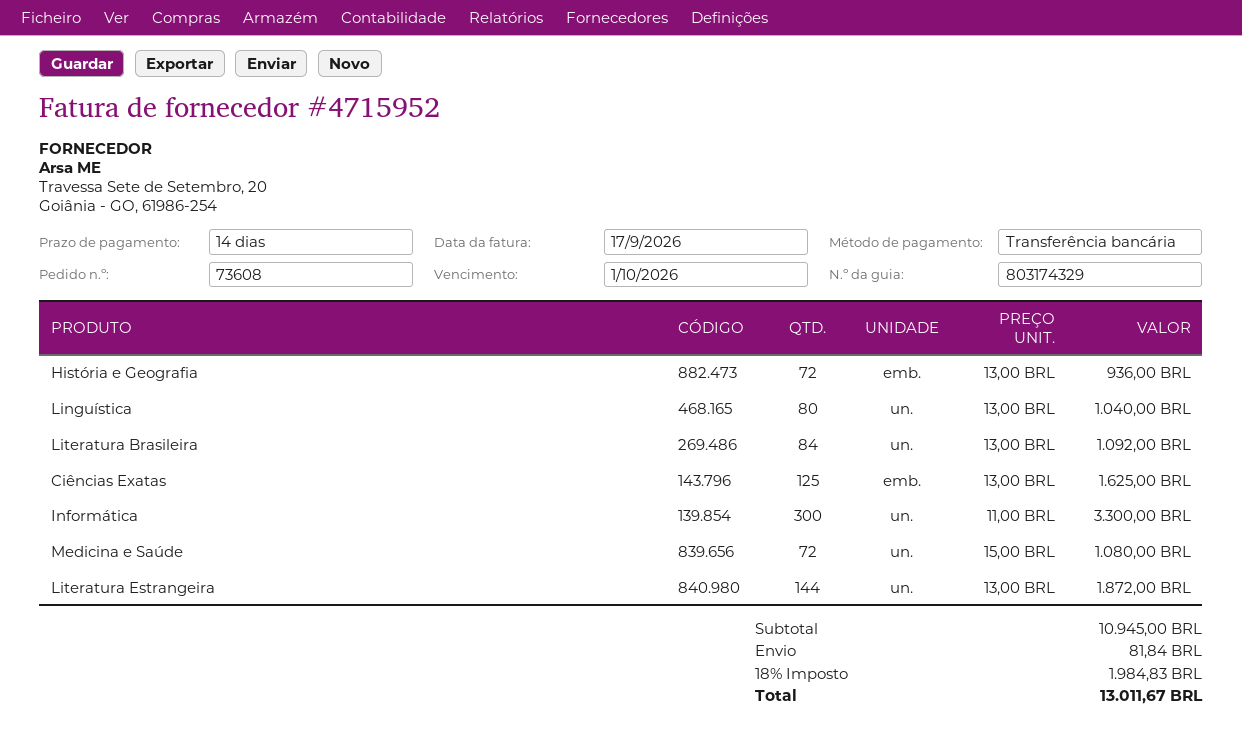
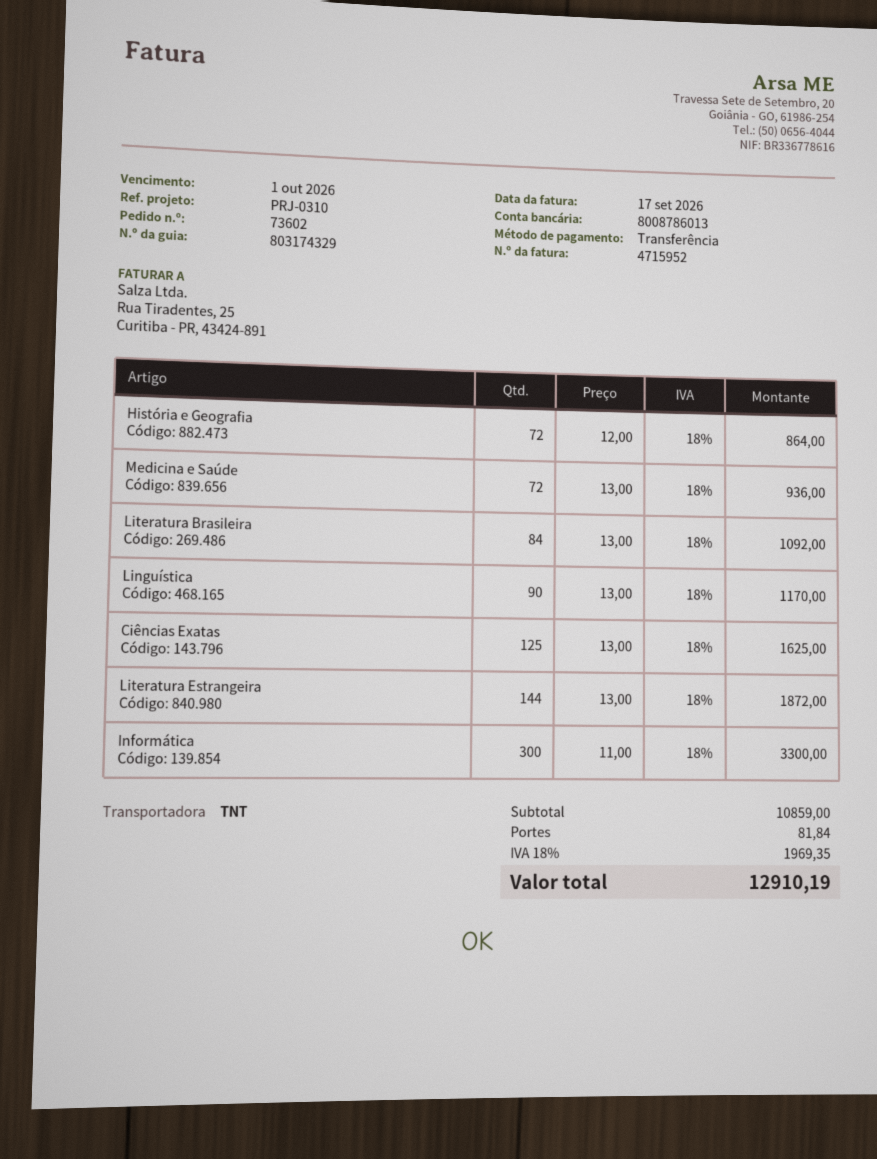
order number: 73608 -> 73602
História e Geografia: 72 x 13.00 = 936.00 -> 72 x 12.00 = 864.00
Linguística: 80 x 13.00 = 1040.00 -> 90 x 13.00 = 1170.00
Medicina e Saúde: 72 x 15.00 = 1080.00 -> 72 x 13.00 = 936.00
subtotal: 10945.00 -> 10859.00
tax: 18% = 1984.83 -> 18% = 1969.35
total: 13011.67 -> 12910.19

